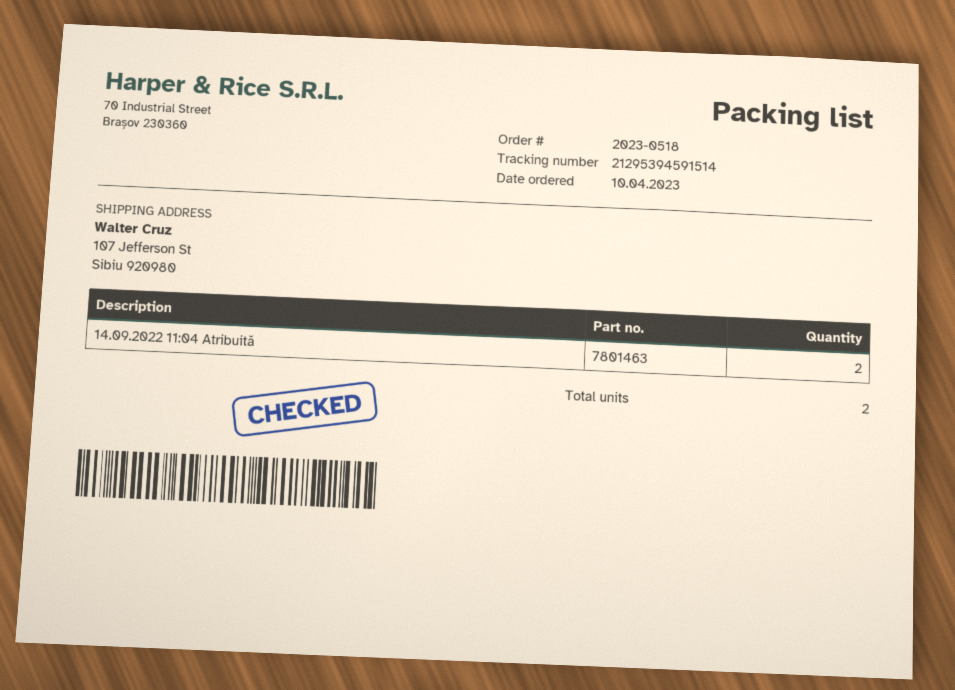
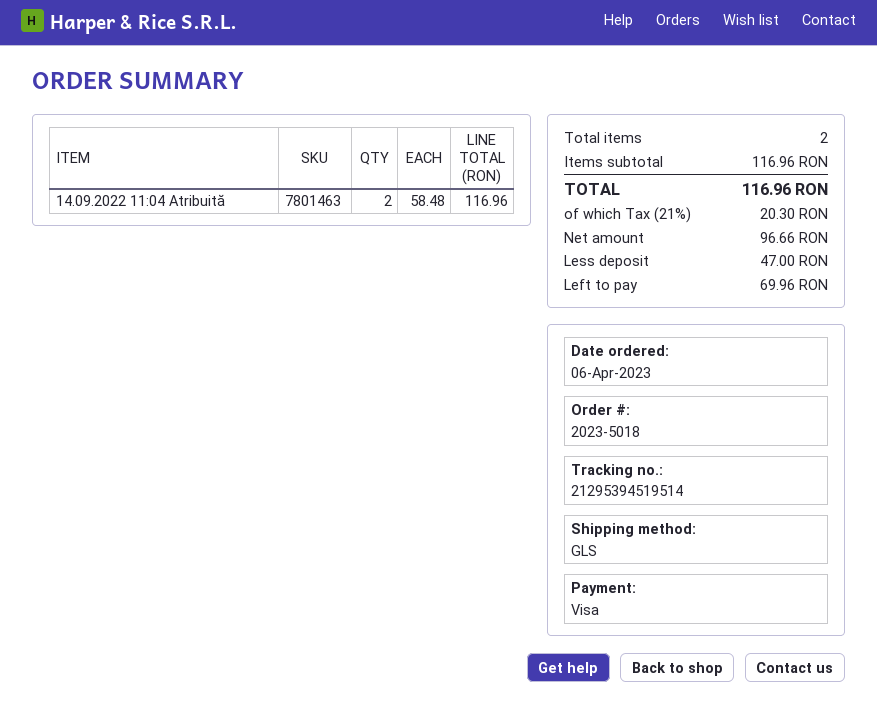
order number: 2023-0518 -> 2023-5018
order date: 2023-04-10 -> 2023-04-06
tracking number: 21295394591514 -> 21295394519514

